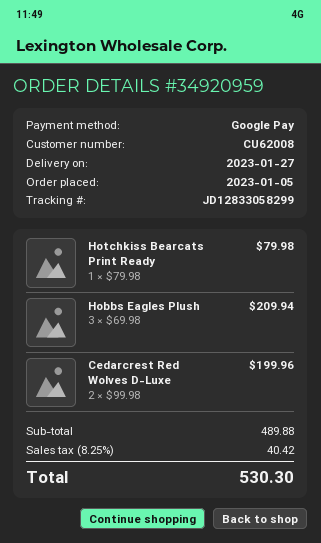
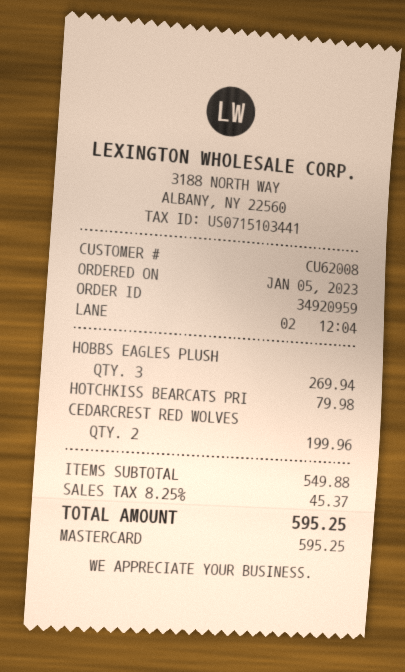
payment method: Google Pay -> Mastercard
Hobbs Eagles Plush: 3 for 209.94 -> 3 for 269.94
subtotal: 489.88 -> 549.88
tax: 8.25% = 40.42 -> 8.25% = 45.37
total: 530.30 -> 595.25

